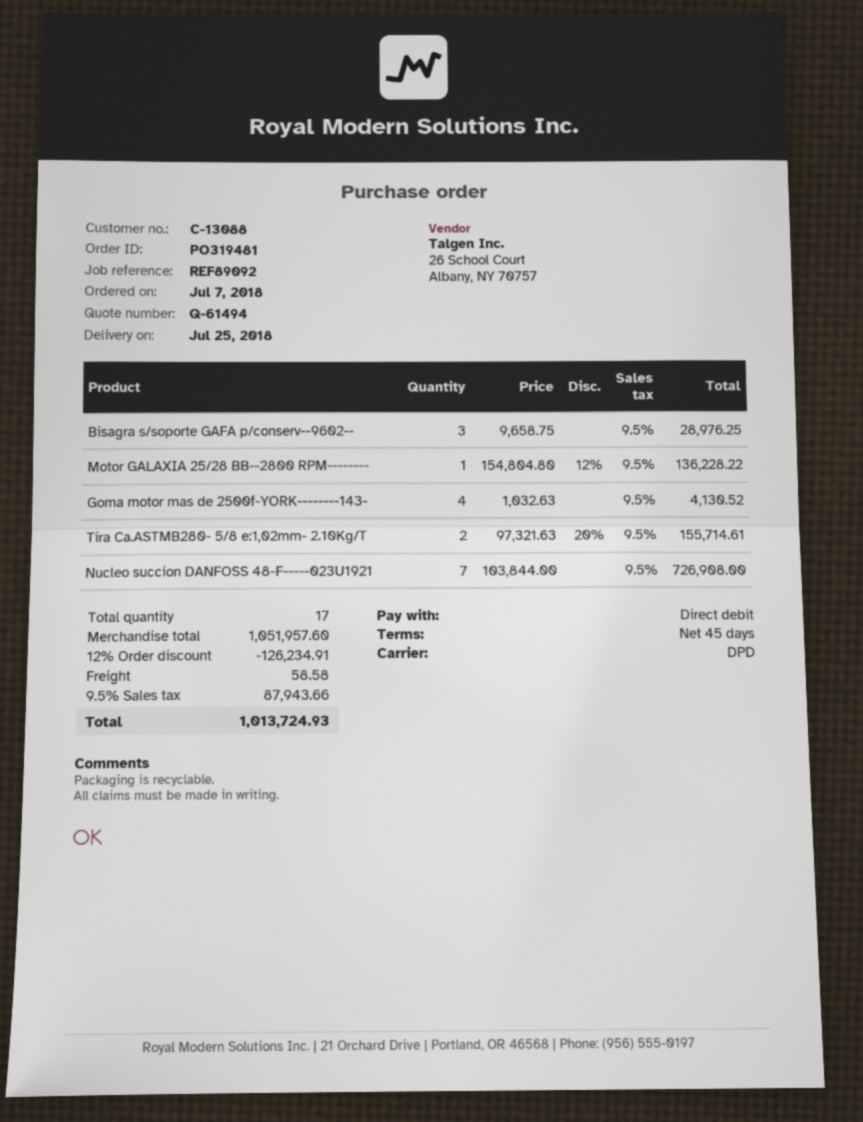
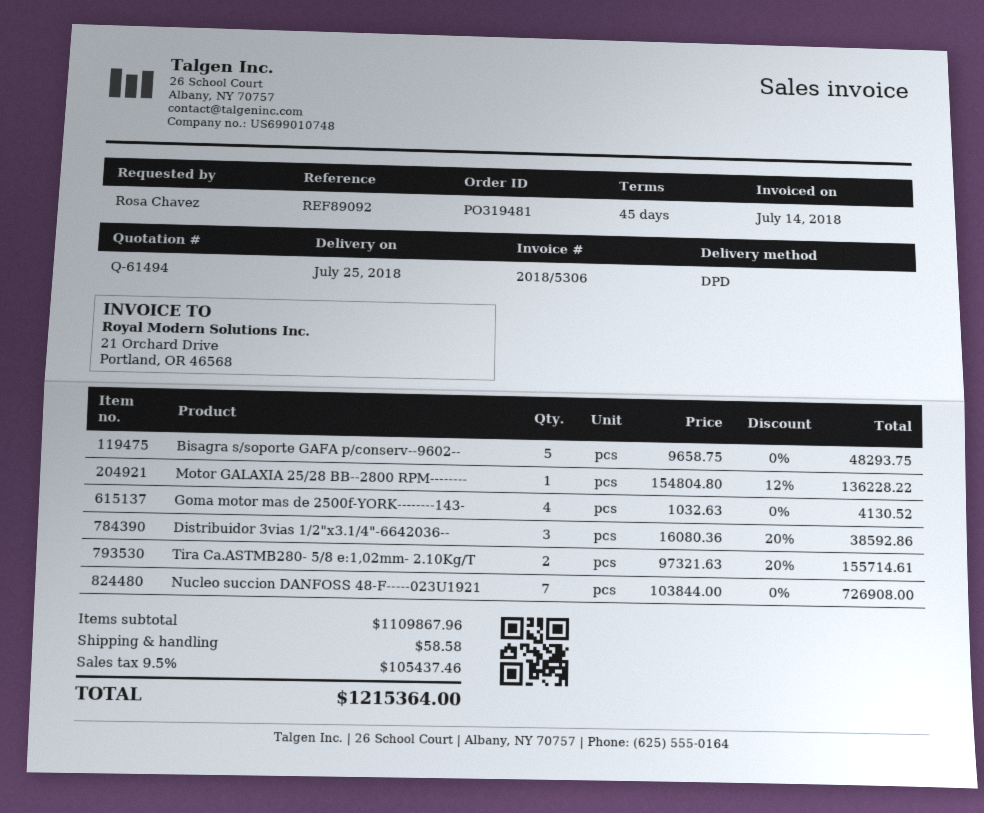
Bisagra s/soporte GAFA p/conserv--9602--: 3 x 9658.75 = 28976.25 -> 5 x 9658.75 = 48293.75
Distribuidor 3vias 1/2"x3.1/4"-6642036--: none -> 3 x 16080.36 - 20% = 38592.86
subtotal: 1051957.60 -> 1109867.96
discount: 12% = 126234.91 -> none
tax: 9.5% = 87943.66 -> 9.5% = 105437.46
total: 1013724.93 -> 1215364.00

